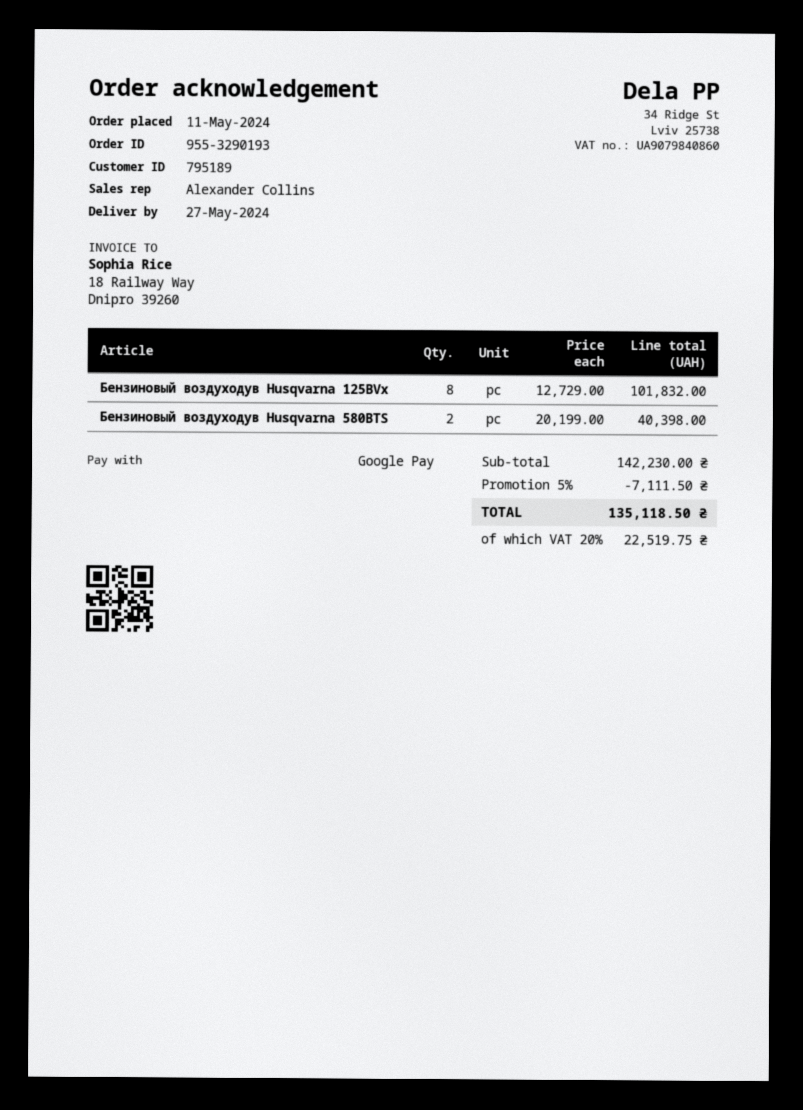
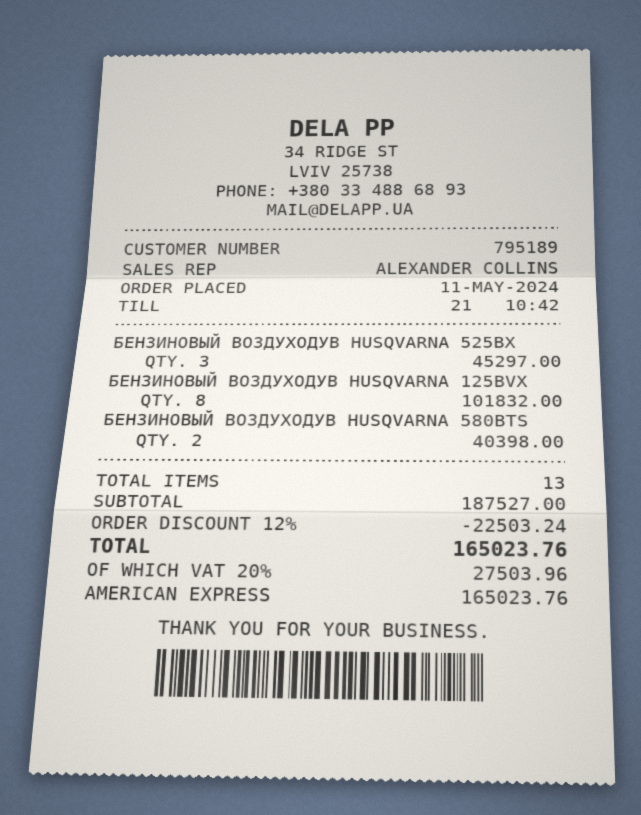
payment method: Google Pay -> American Express
БЕНЗИНОВЫЙ ВОЗДУХОДУВ HUSQVARNA 525BX: none -> 3 for 45297.00
subtotal: 142230.00 -> 187527.00
discount: 5% = 7111.50 -> 12% = 22503.24
tax: 20% = 22519.75 -> 20% = 27503.96
total: 135118.50 -> 165023.76

